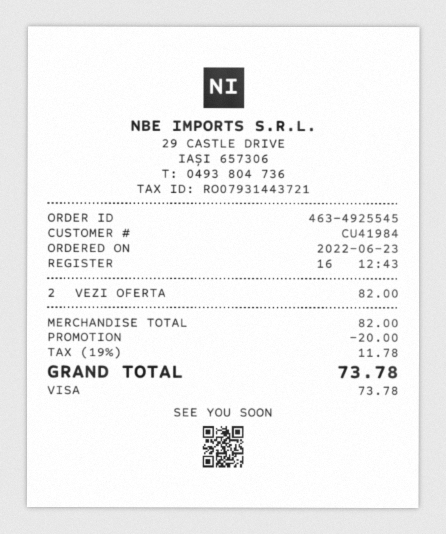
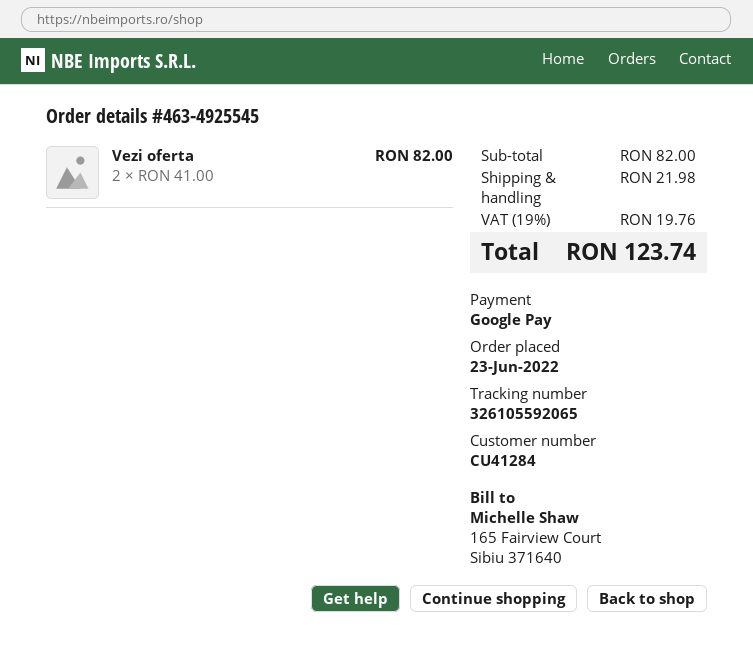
customer number: CU41984 -> CU41284
payment method: Visa -> Google Pay
discount: 20.00 -> none
shipping: none -> 21.98
tax: 19% = 11.78 -> 19% = 19.76
total: 73.78 -> 123.74

